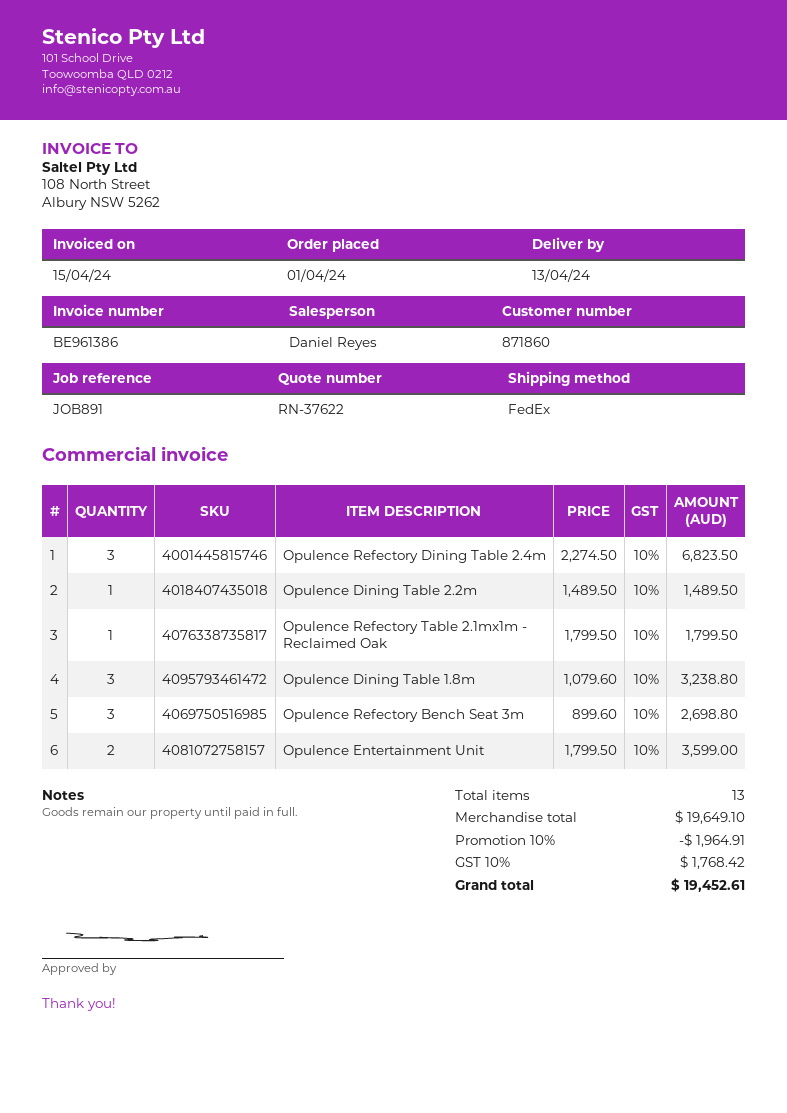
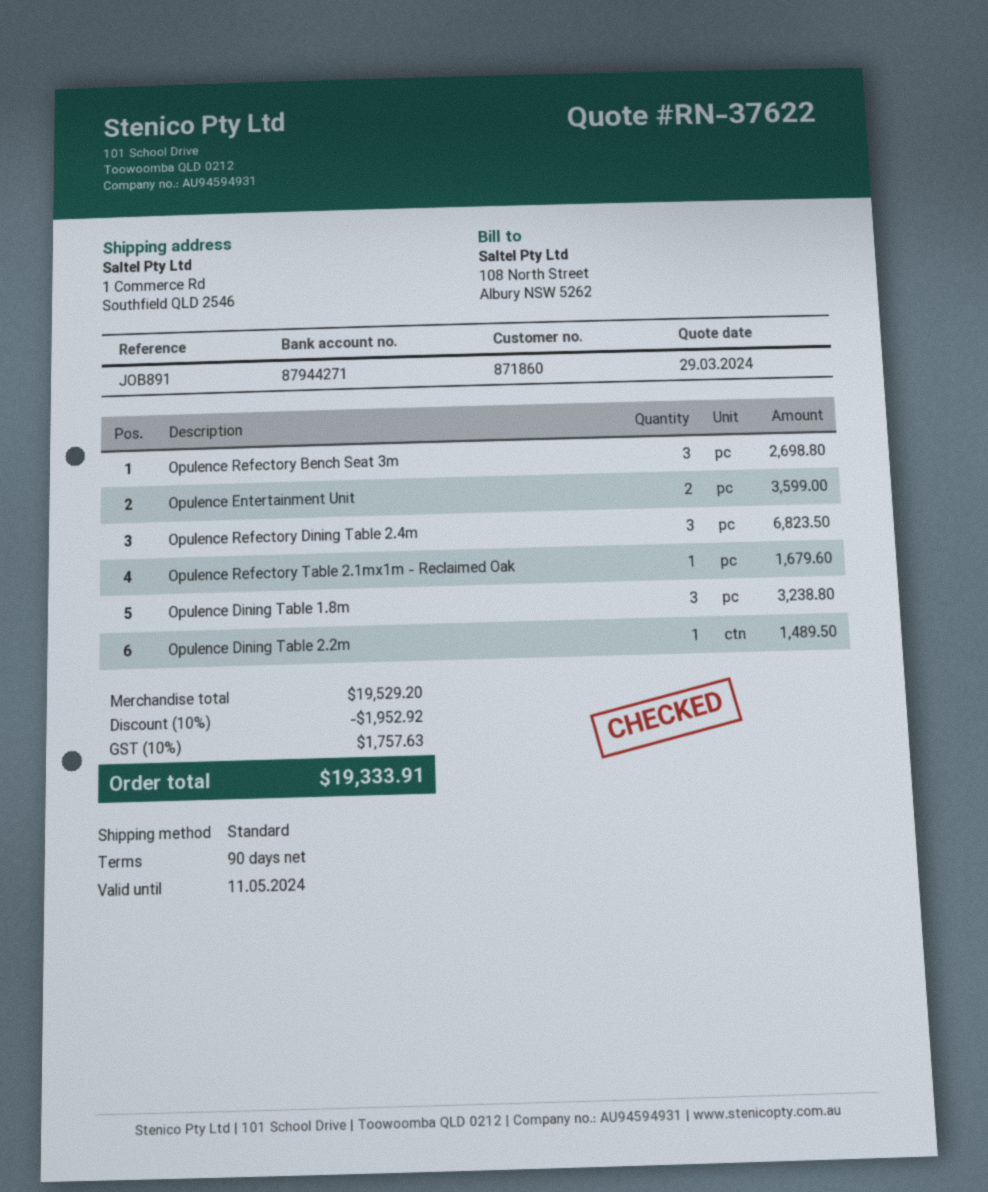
shipping method: FedEx -> standard
Opulence Refectory Table 2.1mx1m - Reclaimed Oak: 1 for 1799.50 -> 1 for 1679.60
subtotal: 19649.10 -> 19529.20
discount: 10% = 1964.91 -> 10% = 1952.92
tax: 10% = 1768.42 -> 10% = 1757.63
total: 19452.61 -> 19333.91

